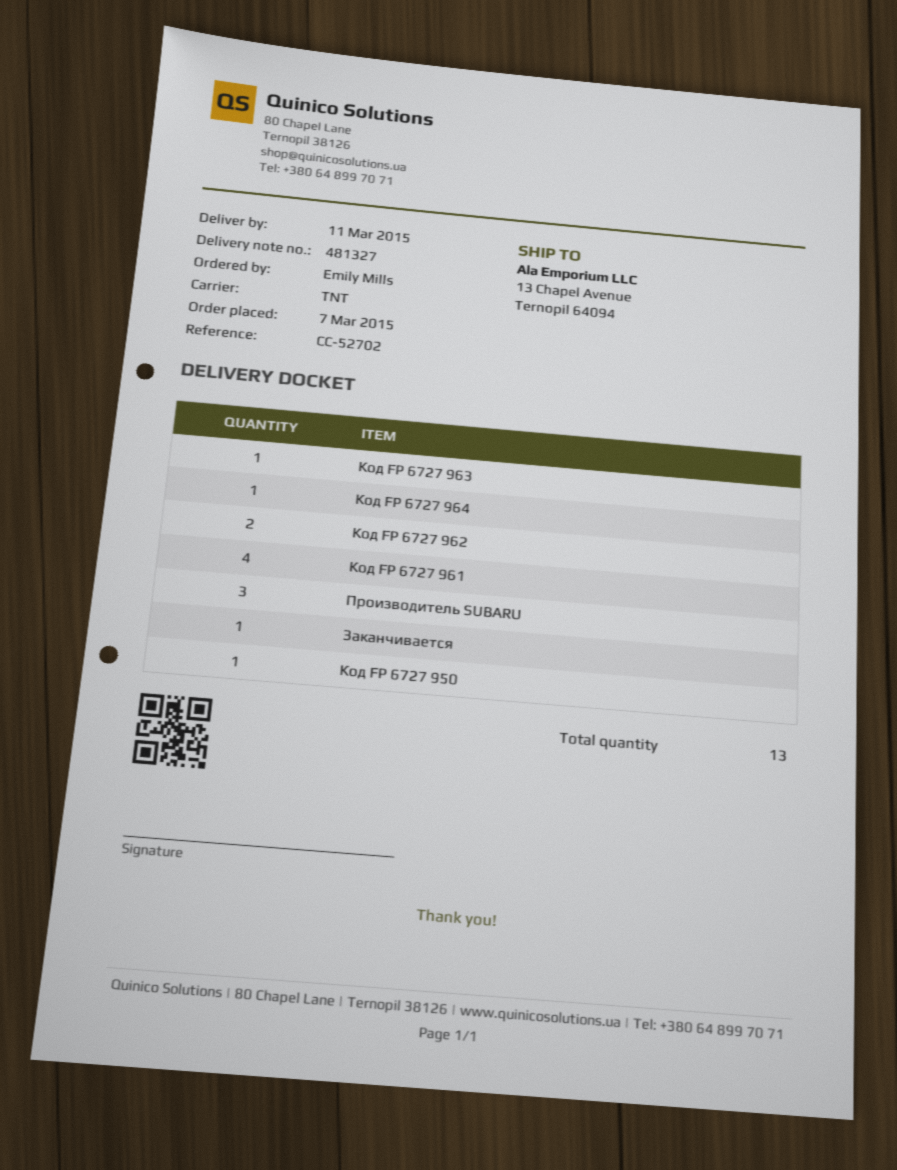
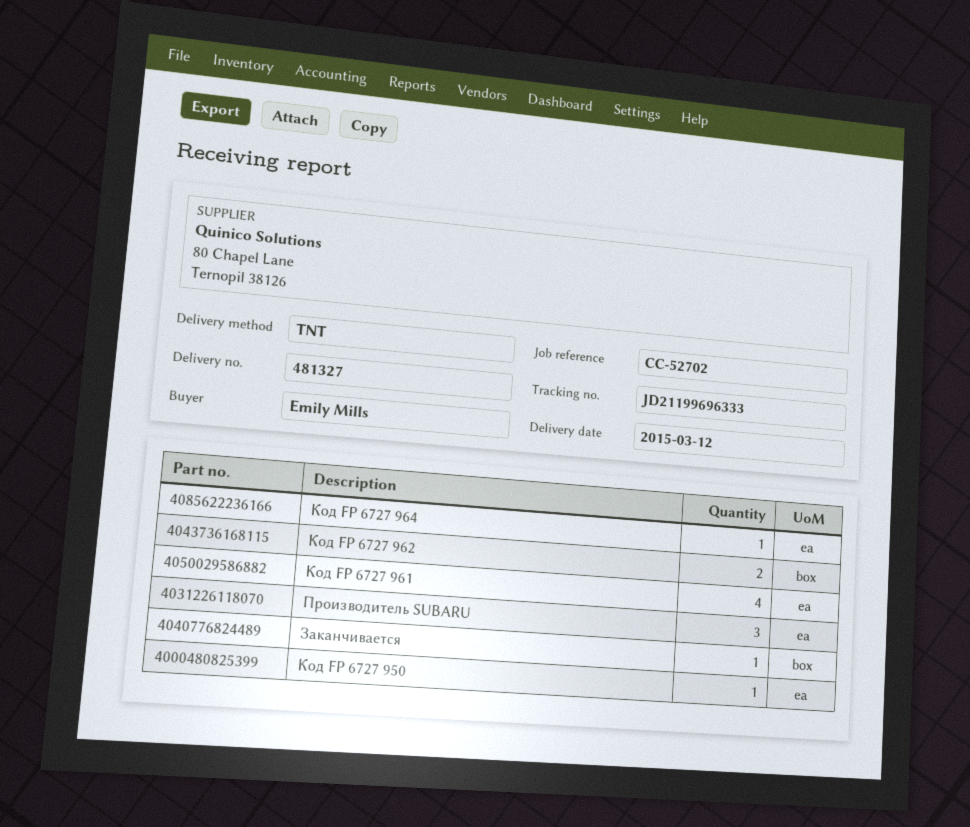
delivery date: 2015-03-11 -> 2015-03-12
Код FP 6727 963: 1 -> none

